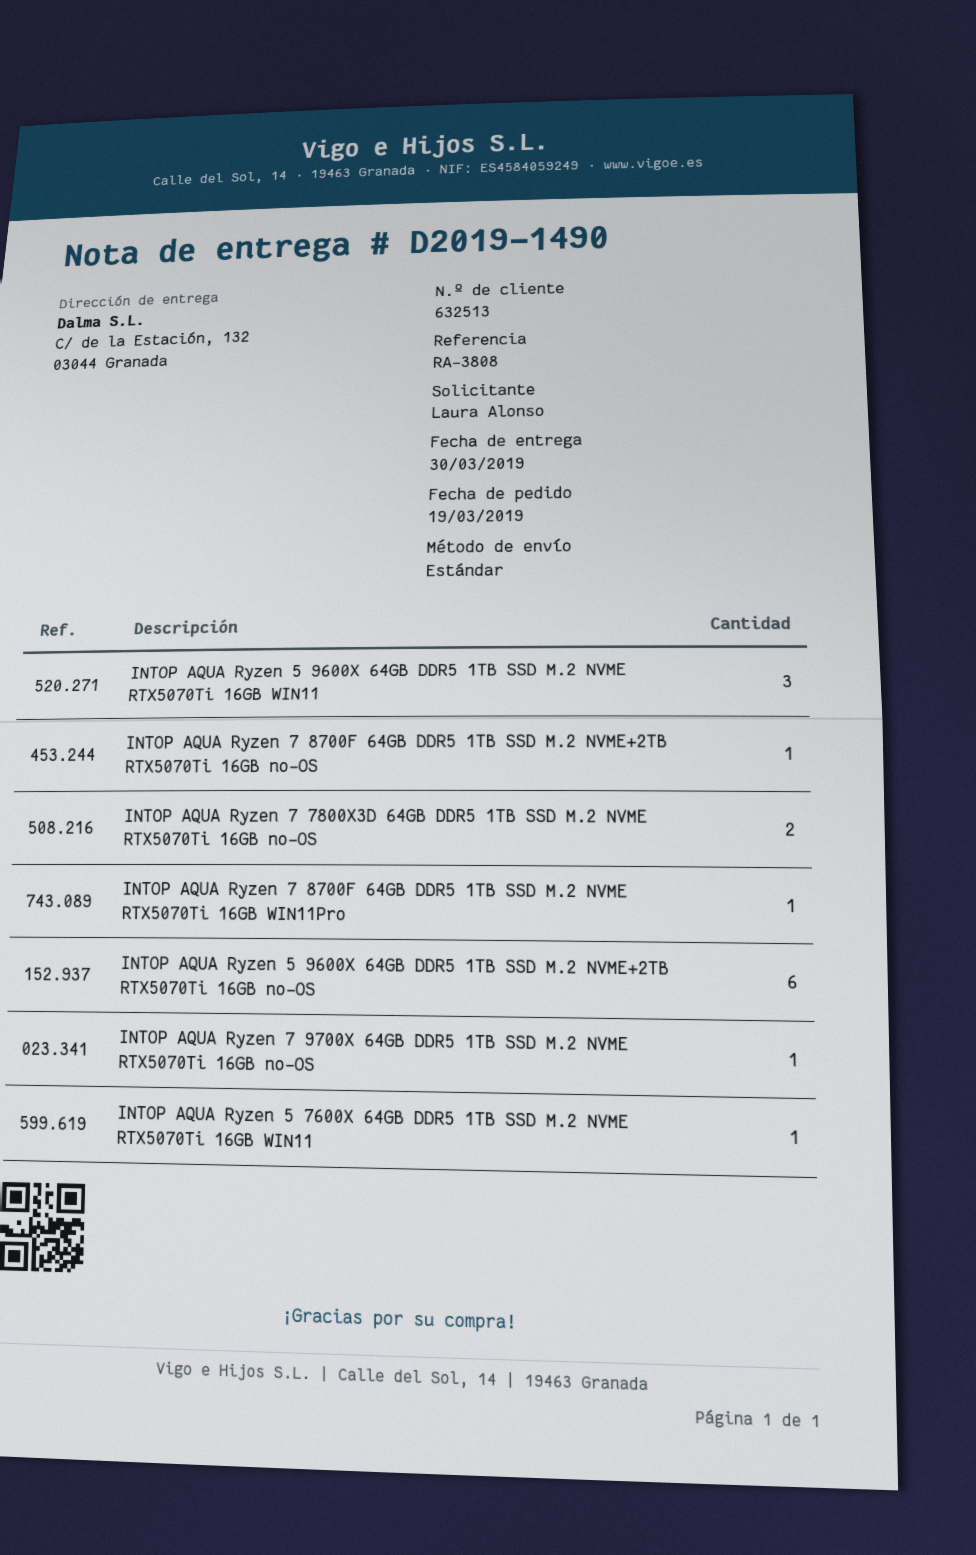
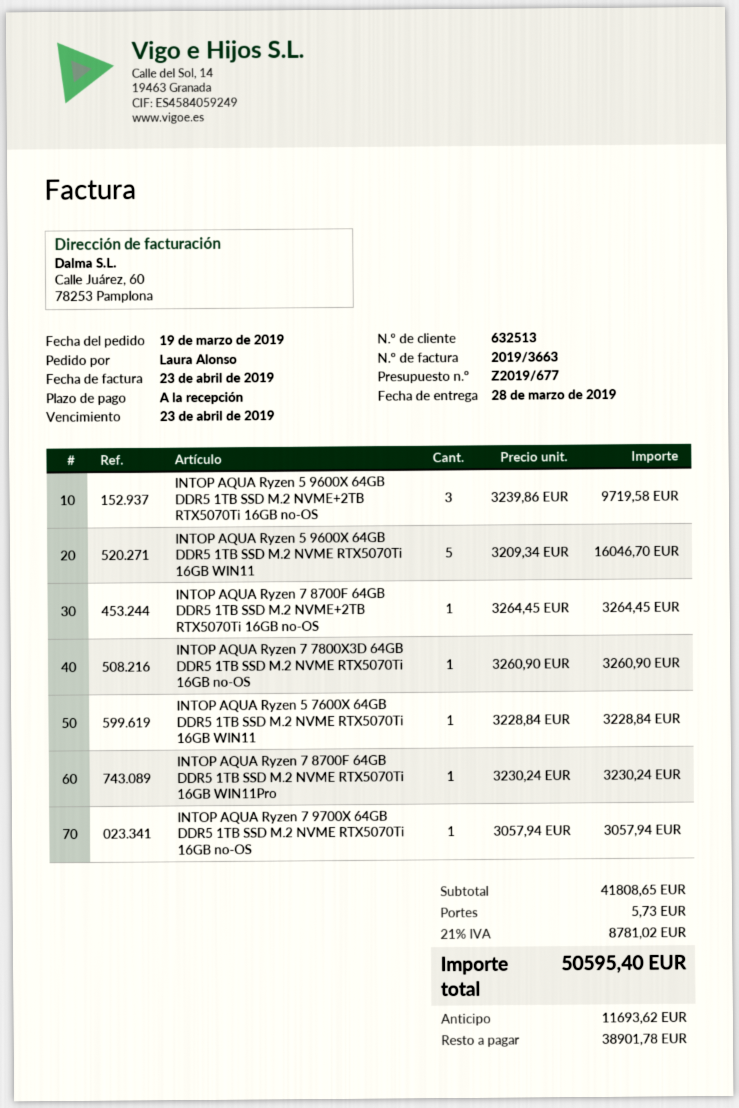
delivery date: 2019-03-30 -> 2019-03-28
INTOP AQUA Ryzen 5 9600X 64GB DDR5 1TB SSD M.2 NVME RTX5070Ti 16GB WIN11: 3 -> 5
INTOP AQUA Ryzen 7 7800X3D 64GB DDR5 1TB SSD M.2 NVME RTX5070Ti 16GB no-OS: 2 -> 1
INTOP AQUA Ryzen 5 9600X 64GB DDR5 1TB SSD M.2 NVME+2TB RTX5070Ti 16GB no-OS: 6 -> 3

